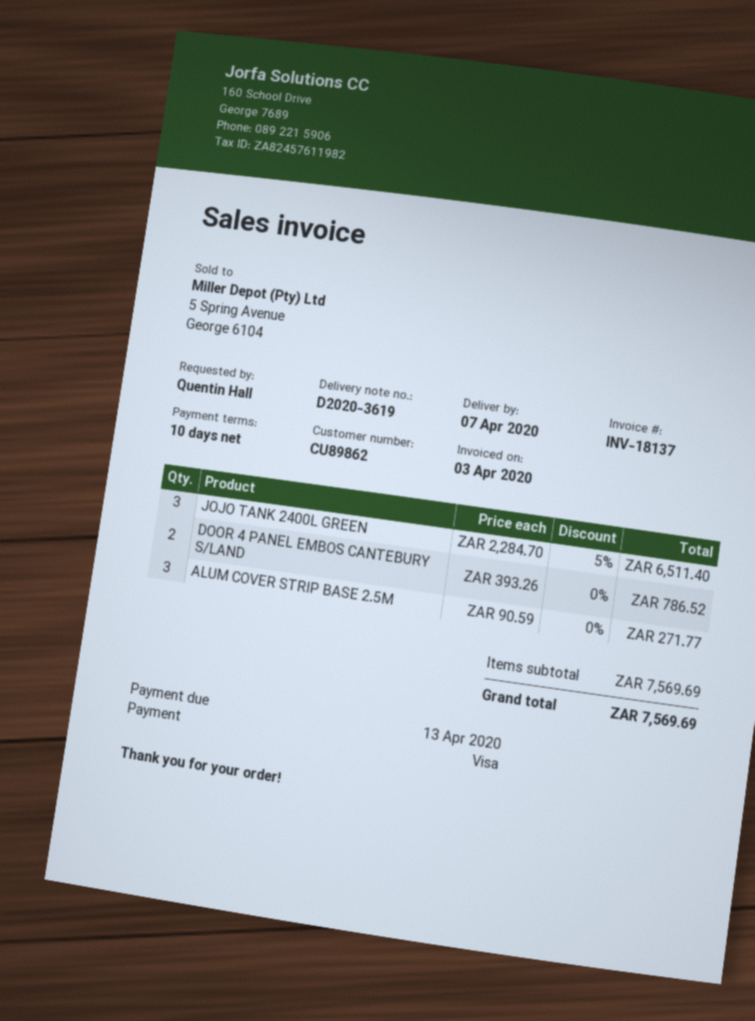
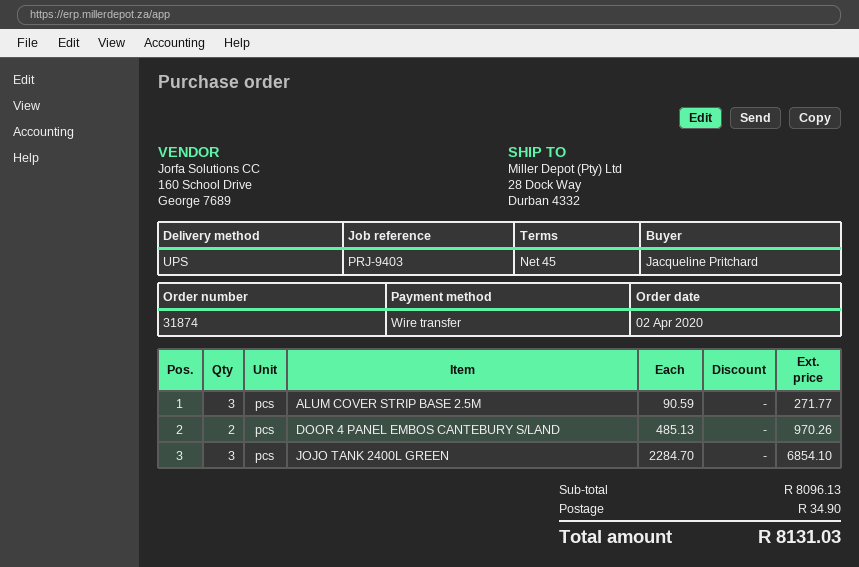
payment terms: 10 days -> 45 days
ordered by: Quentin Hall -> Jacqueline Pritchard
payment method: Visa -> bank transfer
JOJO TANK 2400L GREEN: 3 x 2284.70 - 5% = 6511.40 -> 3 x 2284.70 = 6854.10
DOOR 4 PANEL EMBOS CANTEBURY S/LAND: 2 x 393.26 = 786.52 -> 2 x 485.13 = 970.26
subtotal: 7569.69 -> 8096.13
shipping: none -> 34.90
total: 7569.69 -> 8131.03

